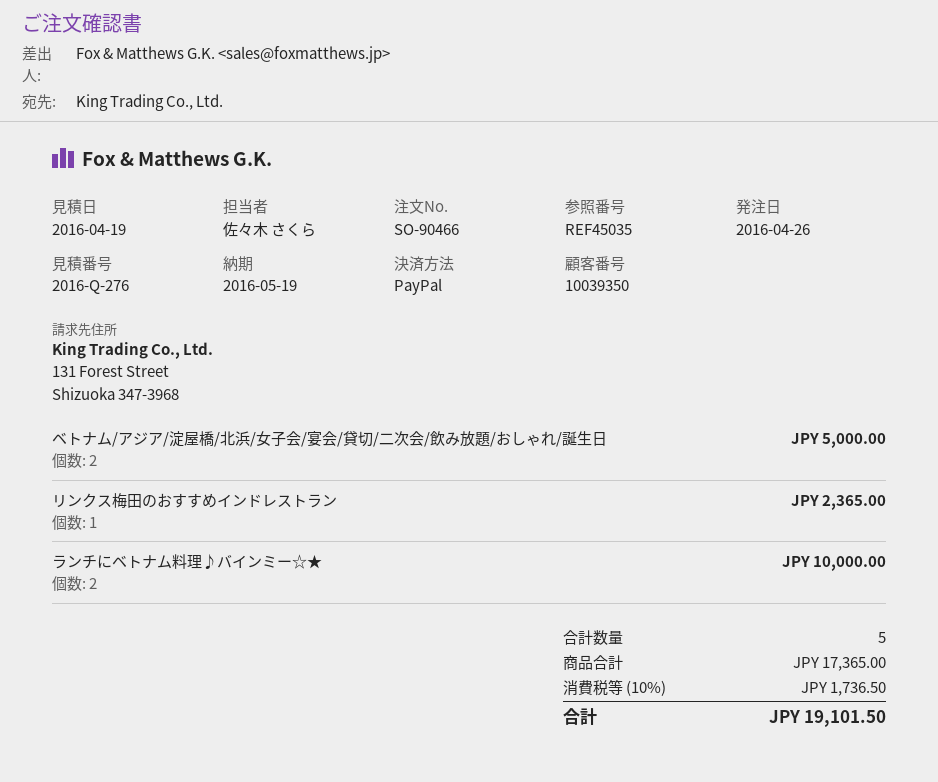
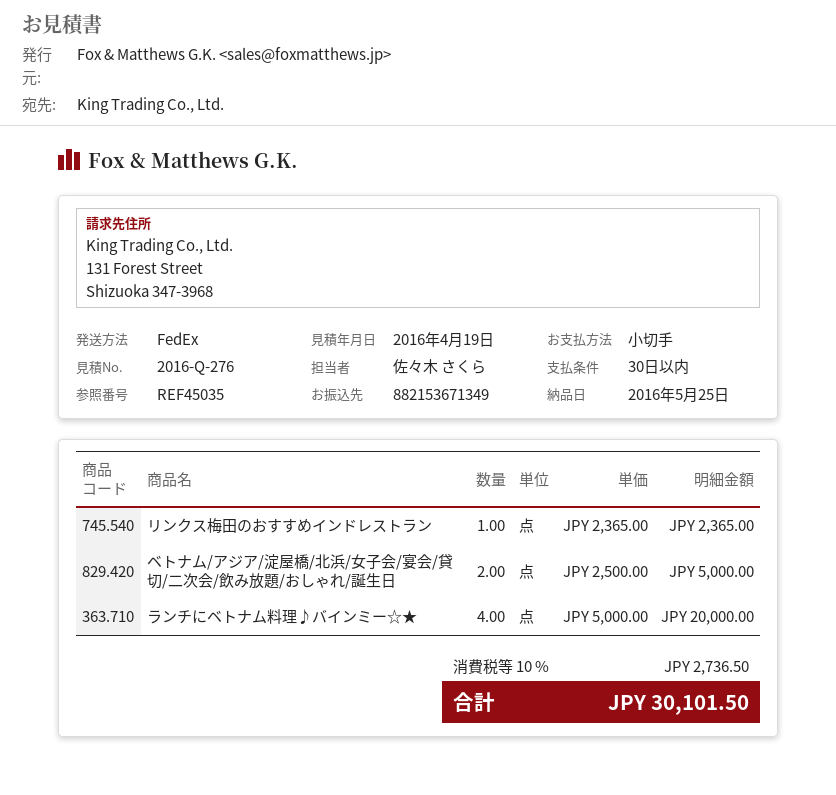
delivery date: 2016-05-19 -> 2016-05-25
payment method: PayPal -> cheque
ランチにベトナム料理♪バインミー☆★: 2 for 10000.00 -> 4 for 20000.00
tax: 10% = 1736.50 -> 10% = 2736.50
total: 19101.50 -> 30101.50

